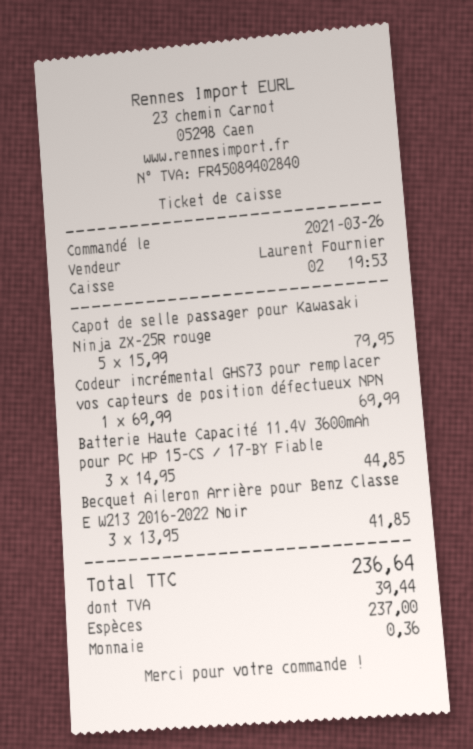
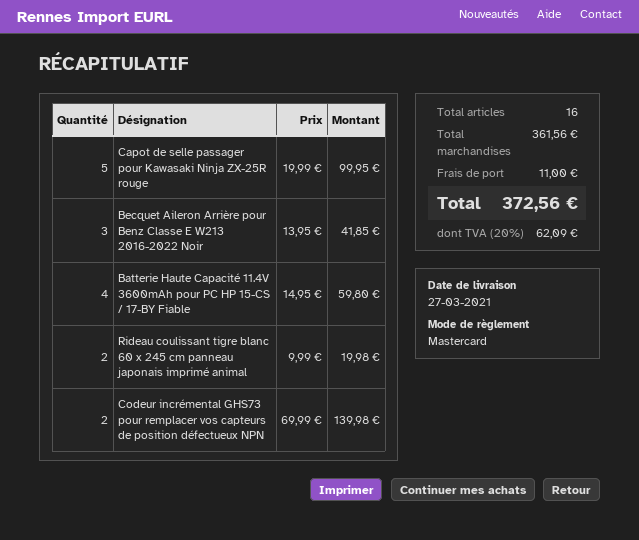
payment method: cash -> Mastercard
Capot de selle passager pour Kawasaki Ninja ZX-25R rouge: 5 x 15.99 = 79.95 -> 5 x 19.99 = 99.95
Codeur incrémental GHS73 pour remplacer vos capteurs de position défectueux NPN: 1 x 69.99 = 69.99 -> 2 x 69.99 = 139.98
Batterie Haute Capacité 11.4V 3600mAh pour PC HP 15-CS / 17-BY Fiable: 3 x 14.95 = 44.85 -> 4 x 14.95 = 59.80
Rideau coulissant tigre blanc 60 x 245 cm panneau japonais imprimé animal: none -> 2 x 9.99 = 19.98
shipping: none -> 11.00
tax: 39.44 -> 62.09
total: 236.64 -> 372.56

